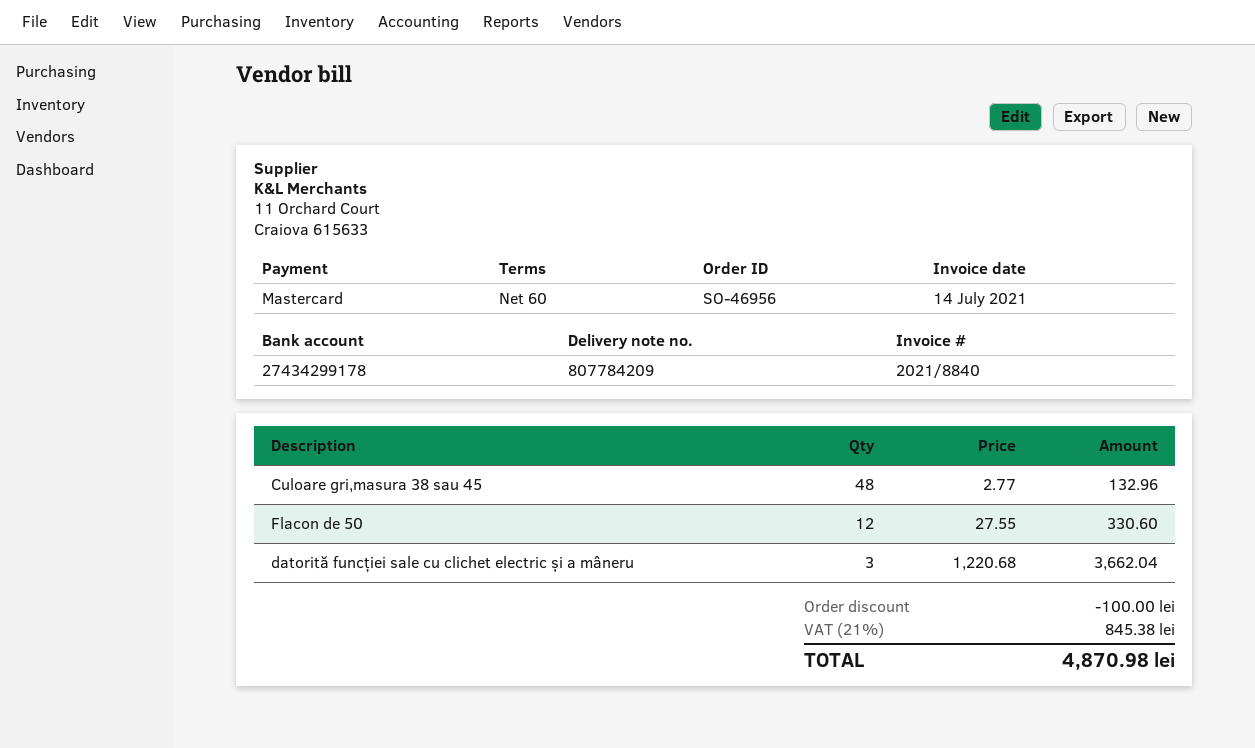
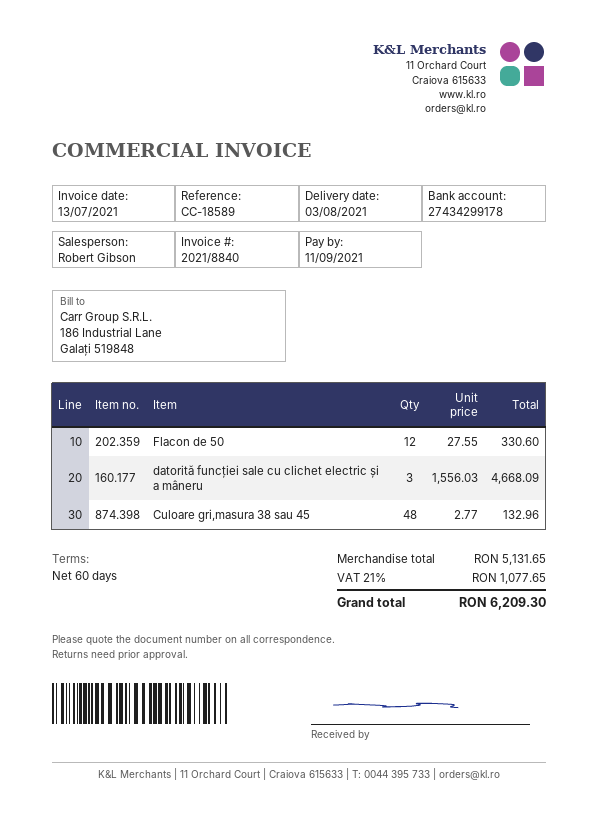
invoice date: 2021-07-14 -> 2021-07-13
datorită funcției sale cu clichet electric și a mâneru: 3 x 1220.68 = 3662.04 -> 3 x 1556.03 = 4668.09
discount: 100.00 -> none
tax: 21% = 845.38 -> 21% = 1077.65
total: 4870.98 -> 6209.30

